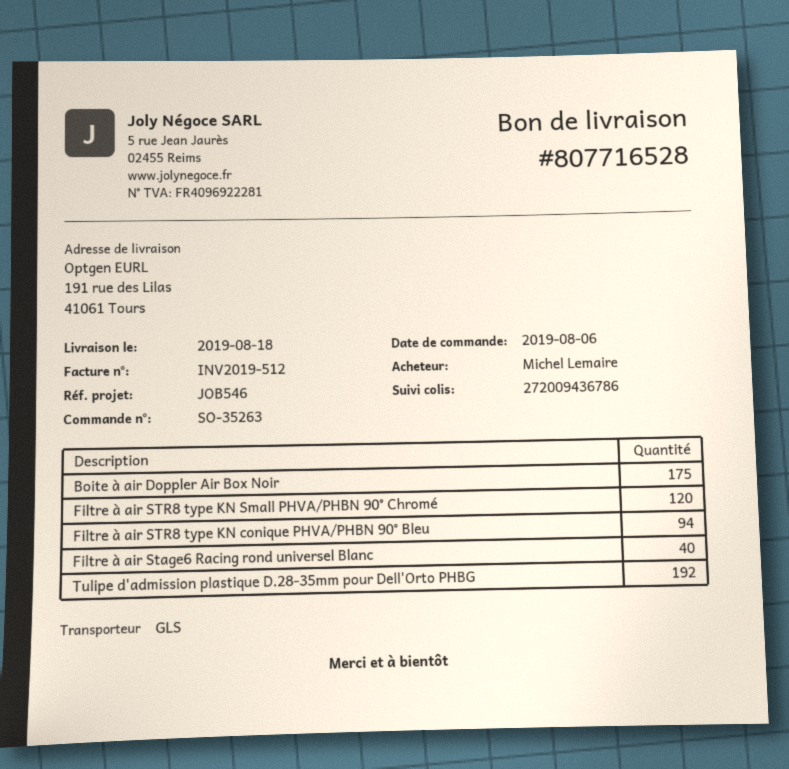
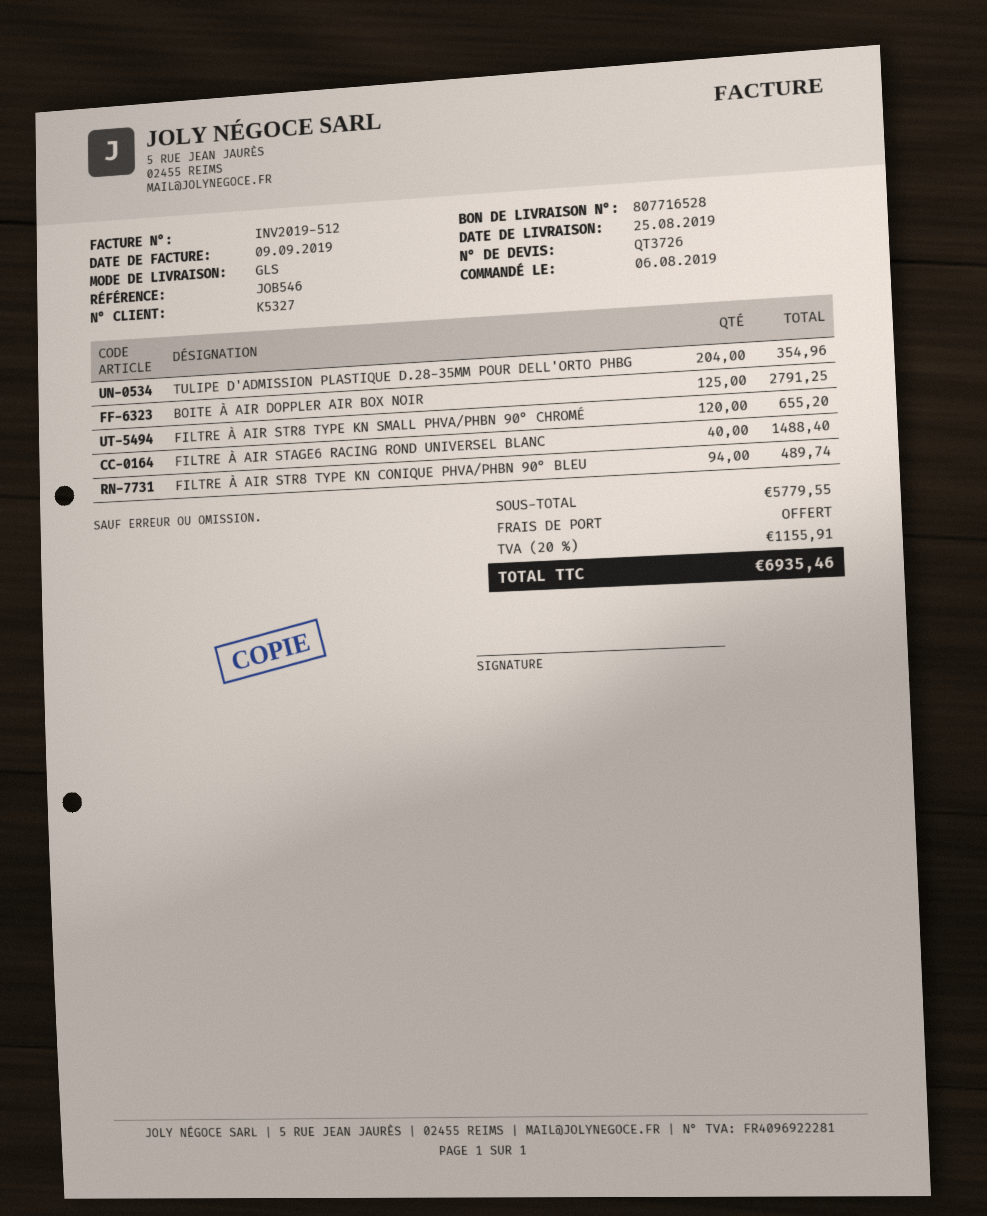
delivery date: 2019-08-18 -> 2019-08-25
Boite à air Doppler Air Box Noir: 175 -> 125
Tulipe d'admission plastique D.28-35mm pour Dell'Orto PHBG: 192 -> 204

